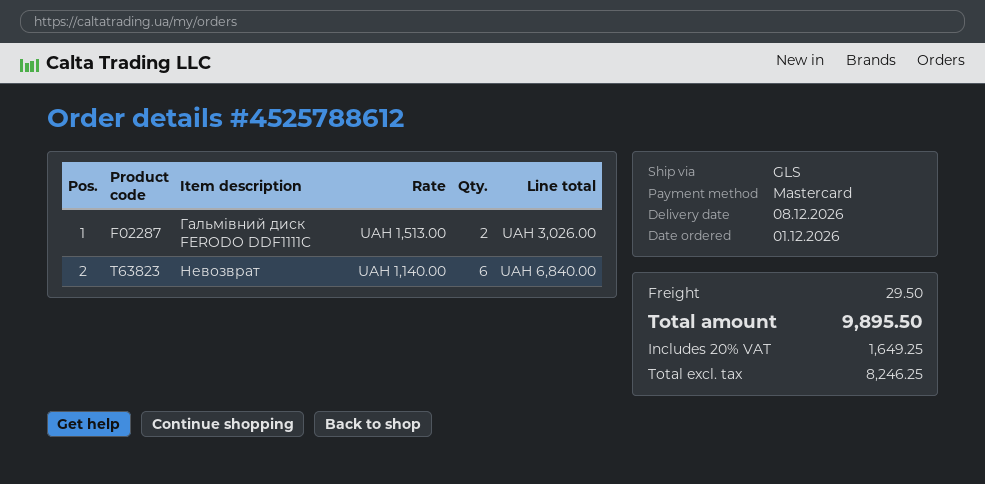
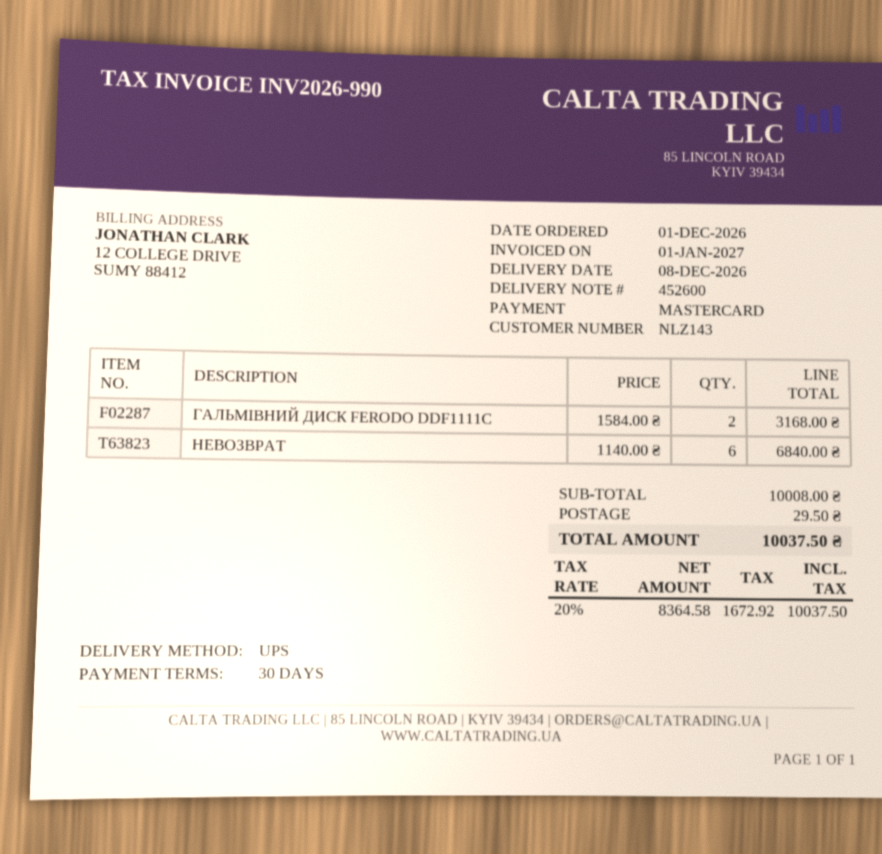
shipping method: GLS -> UPS
Гальмівний диск FERODO DDF1111C: 2 x 1513.00 = 3026.00 -> 2 x 1584.00 = 3168.00
net: 8246.25 -> 8364.58
tax: 20% = 1649.25 -> 20% = 1672.92
total: 9895.50 -> 10037.50

